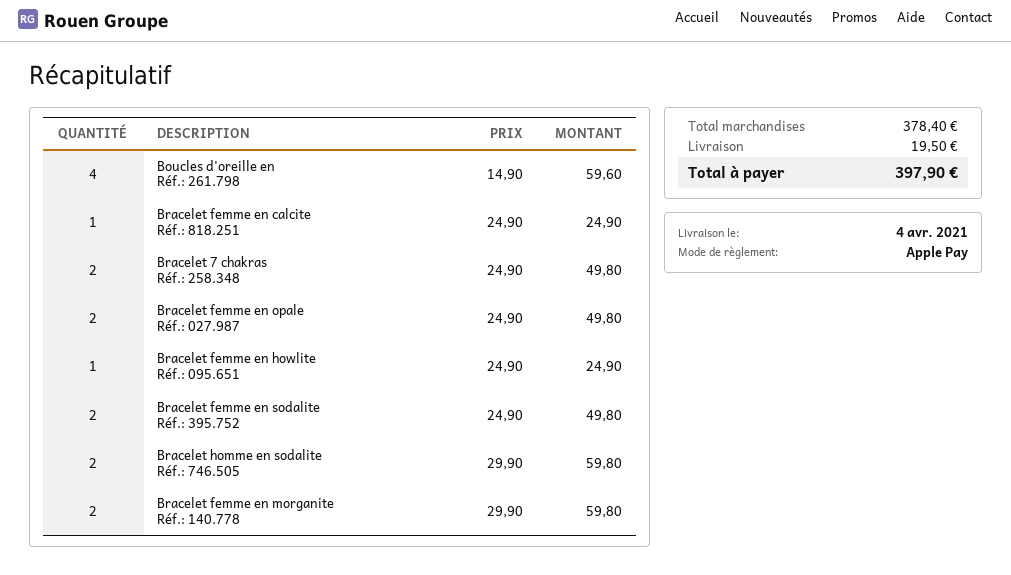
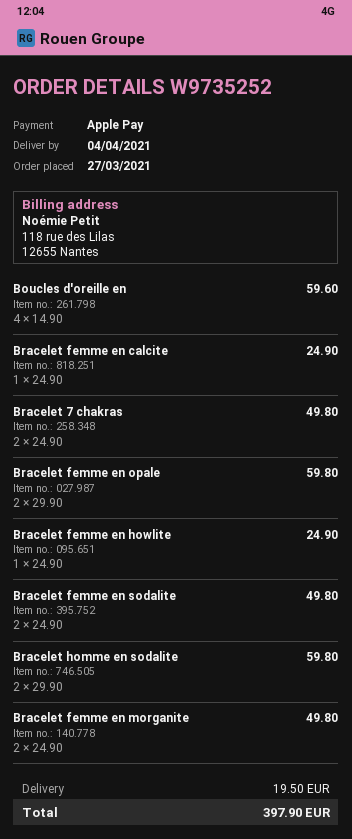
Bracelet femme en opale: 2 x 24.90 = 49.80 -> 2 x 29.90 = 59.80
Bracelet femme en morganite: 2 x 29.90 = 59.80 -> 2 x 24.90 = 49.80

